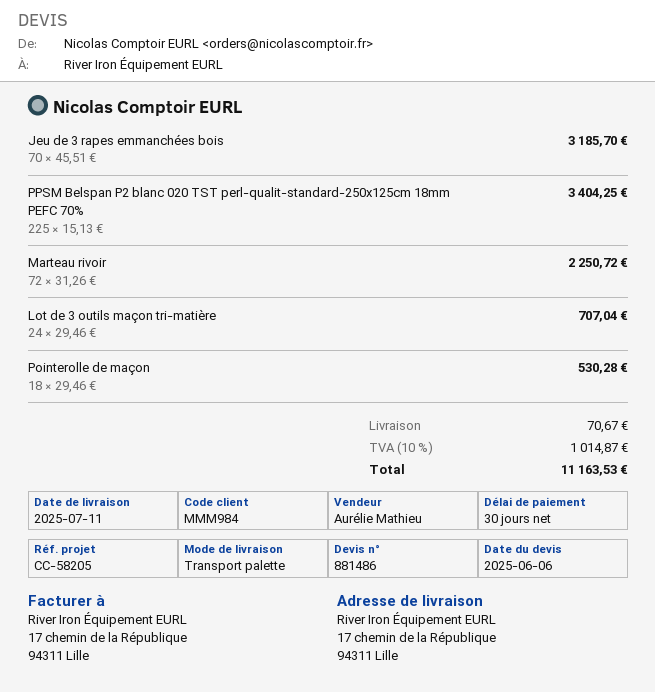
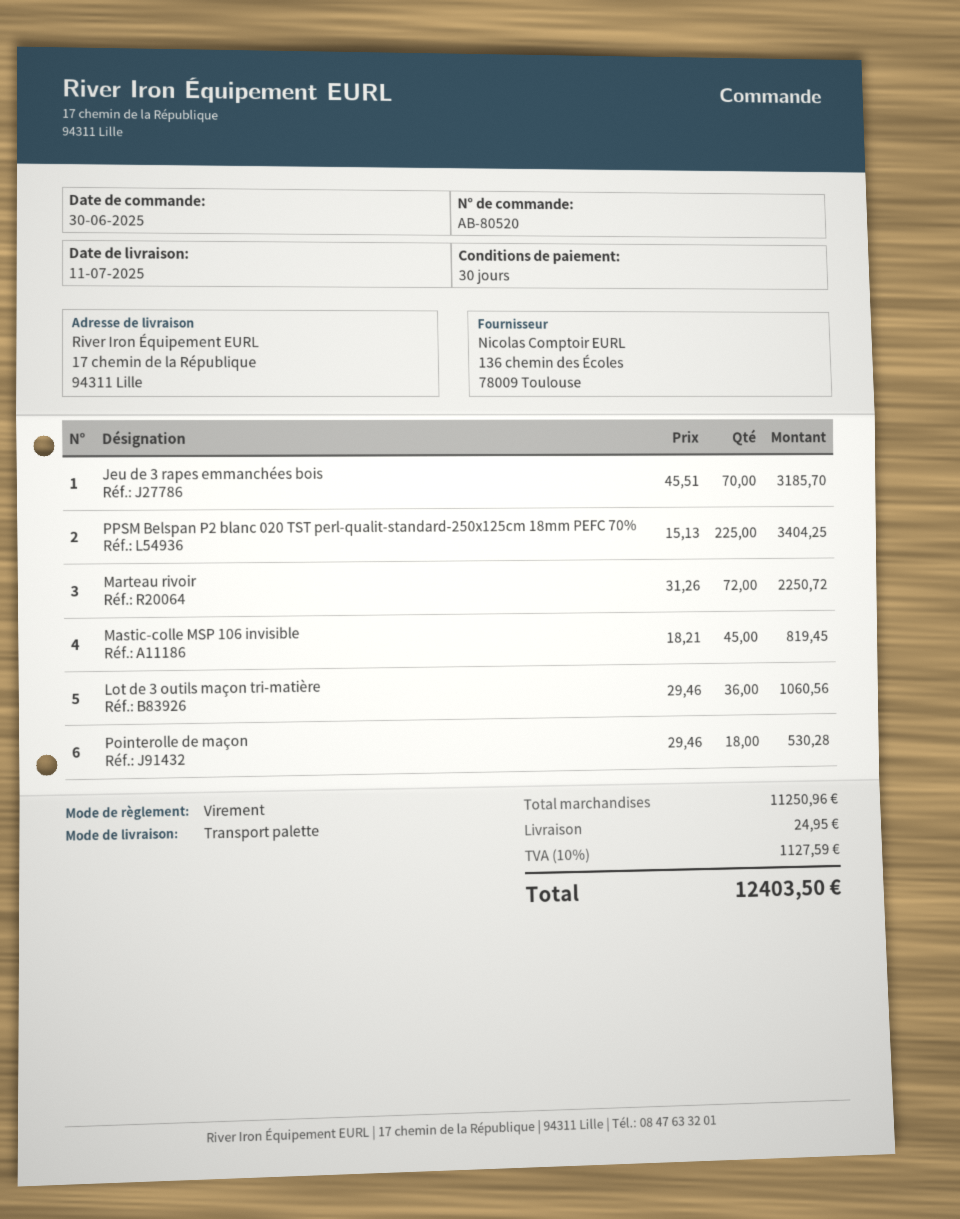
Lot de 3 outils maçon tri-matière: 24 x 29.46 = 707.04 -> 36 x 29.46 = 1060.56
Mastic-colle MSP 106 invisible: none -> 45 x 18.21 = 819.45
shipping: 70.67 -> 24.95
tax: 10% = 1014.87 -> 10% = 1127.59
total: 11163.53 -> 12403.50

